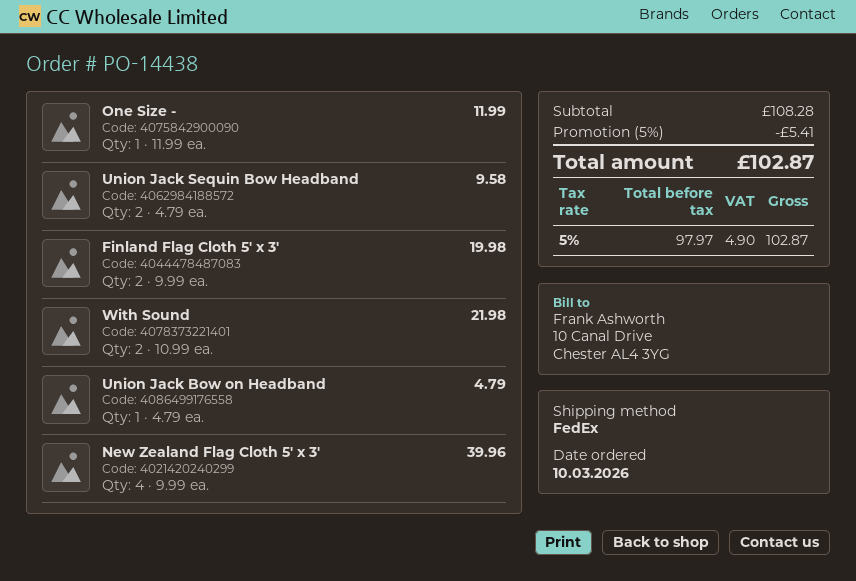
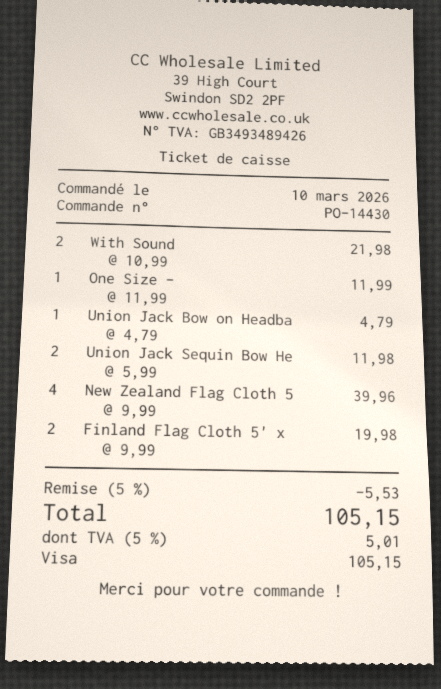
order number: PO-14438 -> PO-14430
Union Jack Sequin Bow Headband: 2 x 4.79 = 9.58 -> 2 x 5.99 = 11.98
discount: 5% = 5.41 -> 5% = 5.53
tax: 5% = 4.90 -> 5% = 5.01
total: 102.87 -> 105.15

